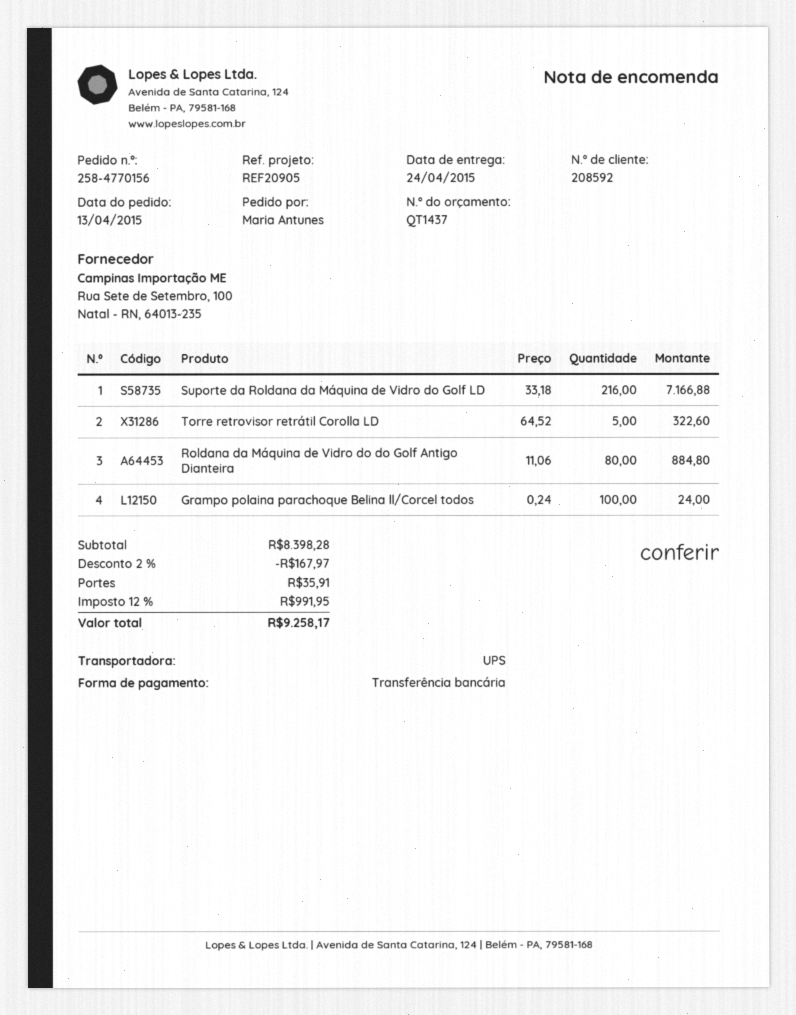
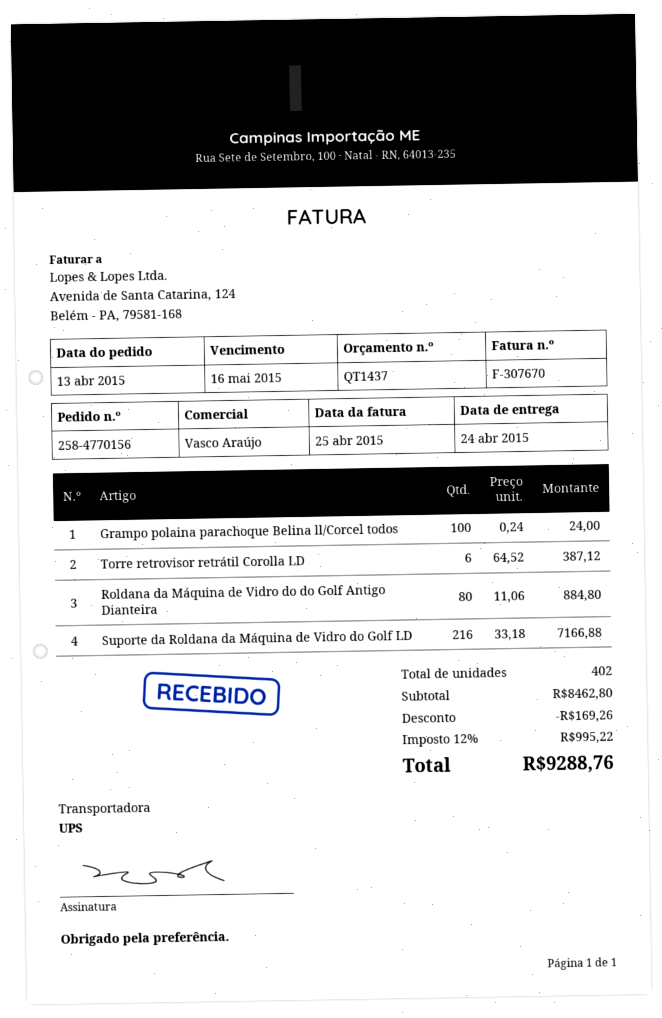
Torre retrovisor retrátil Corolla LD: 5 x 64.52 = 322.60 -> 6 x 64.52 = 387.12
subtotal: 8398.28 -> 8462.80
discount: 167.97 -> 169.26
shipping: 35.91 -> none
tax: 12% = 991.95 -> 12% = 995.22
total: 9258.17 -> 9288.76

